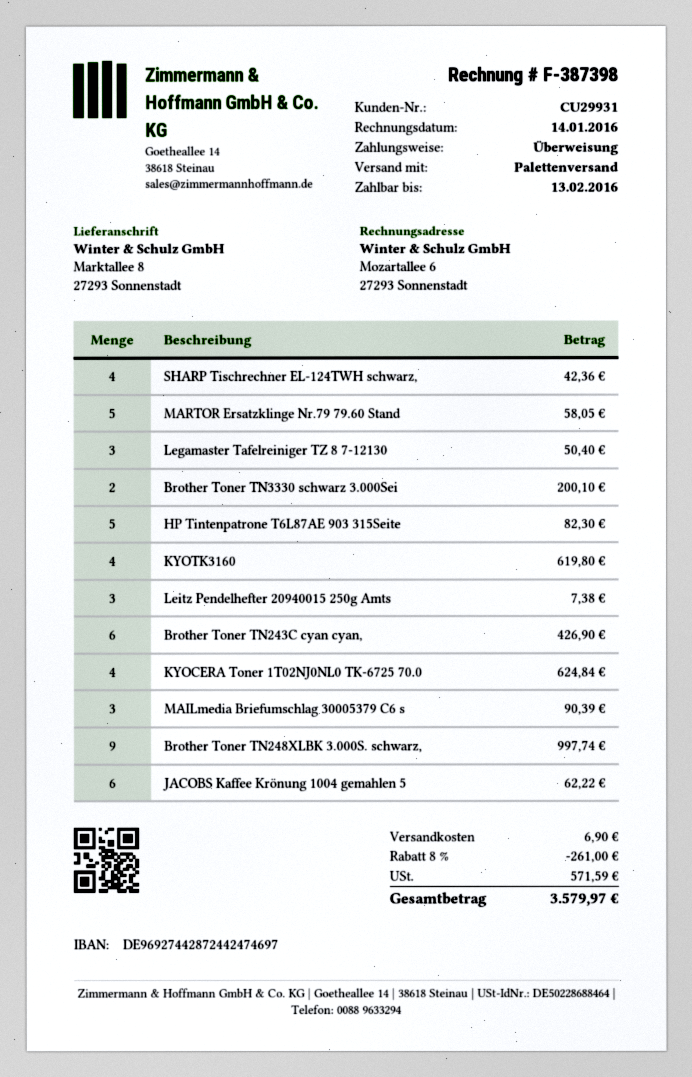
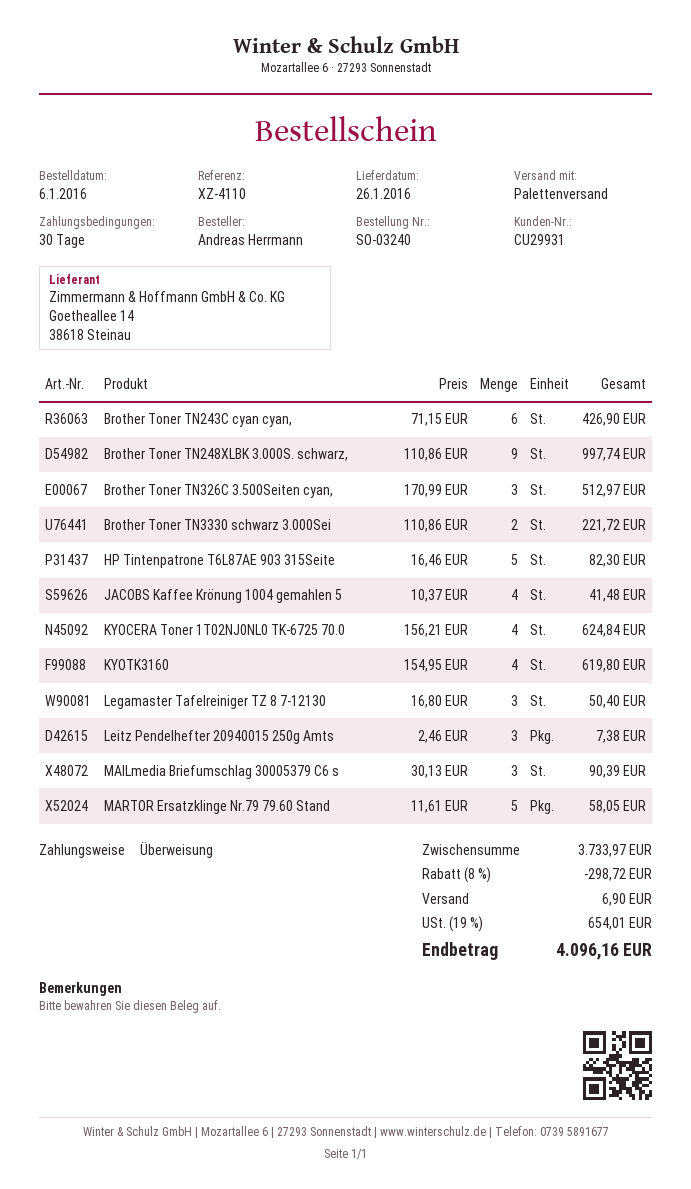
SHARP Tischrechner EL-124TWH schwarz,: 4 for 42.36 -> none
Brother Toner TN3330 schwarz 3.000Sei: 2 for 200.10 -> 2 for 221.72
JACOBS Kaffee Krönung 1004 gemahlen 5: 6 for 62.22 -> 4 for 41.48
Brother Toner TN326C 3.500Seiten cyan,: none -> 3 for 512.97
discount: 8% = 261.00 -> 8% = 298.72
tax: 571.59 -> 654.01
total: 3579.97 -> 4096.16

